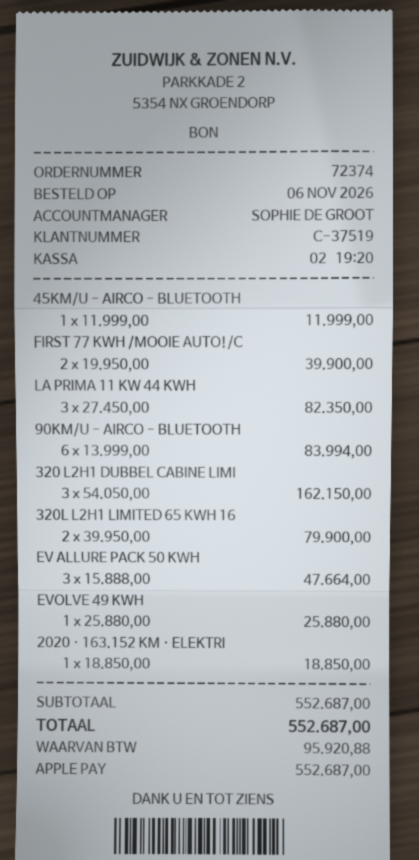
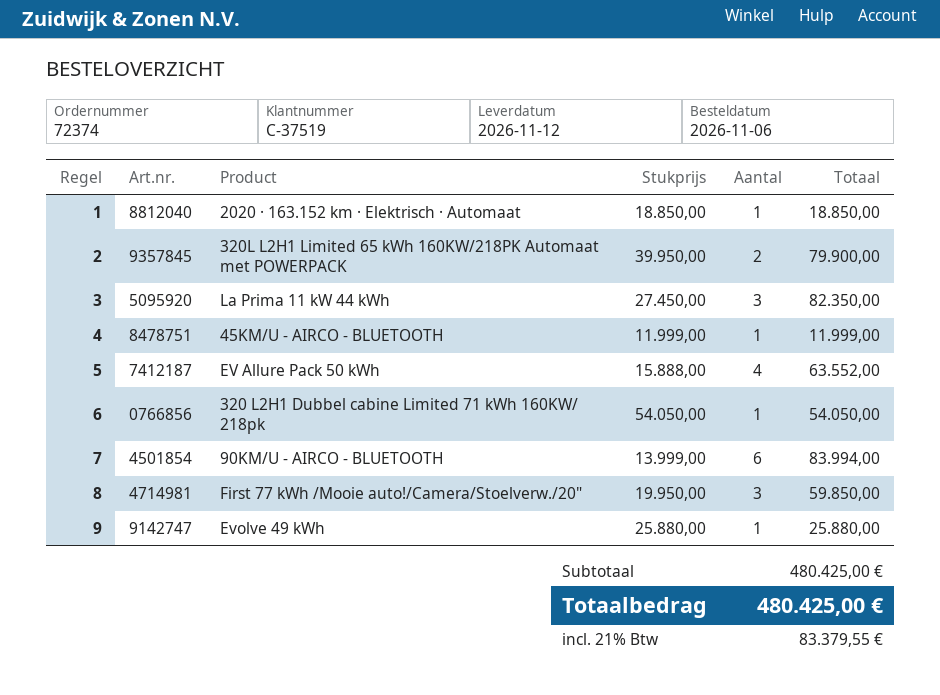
FIRST 77 KWH /MOOIE AUTO!/C: 2 x 19950.00 = 39900.00 -> 3 x 19950.00 = 59850.00
320 L2H1 DUBBEL CABINE LIMI: 3 x 54050.00 = 162150.00 -> 1 x 54050.00 = 54050.00
EV ALLURE PACK 50 KWH: 3 x 15888.00 = 47664.00 -> 4 x 15888.00 = 63552.00
subtotal: 552687.00 -> 480425.00
tax: 95920.88 -> 83379.55
total: 552687.00 -> 480425.00

